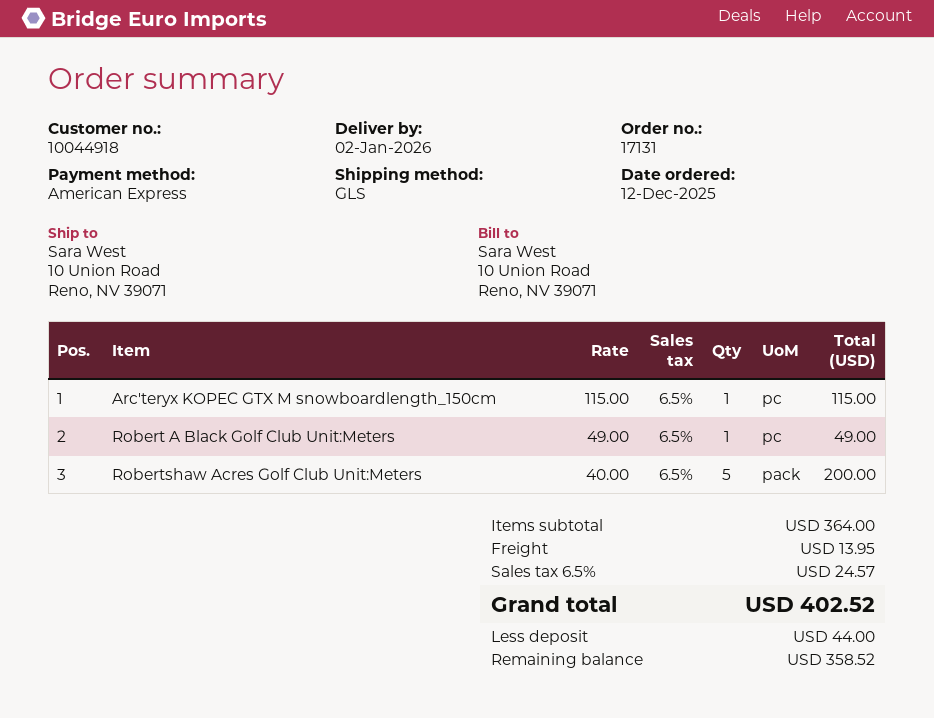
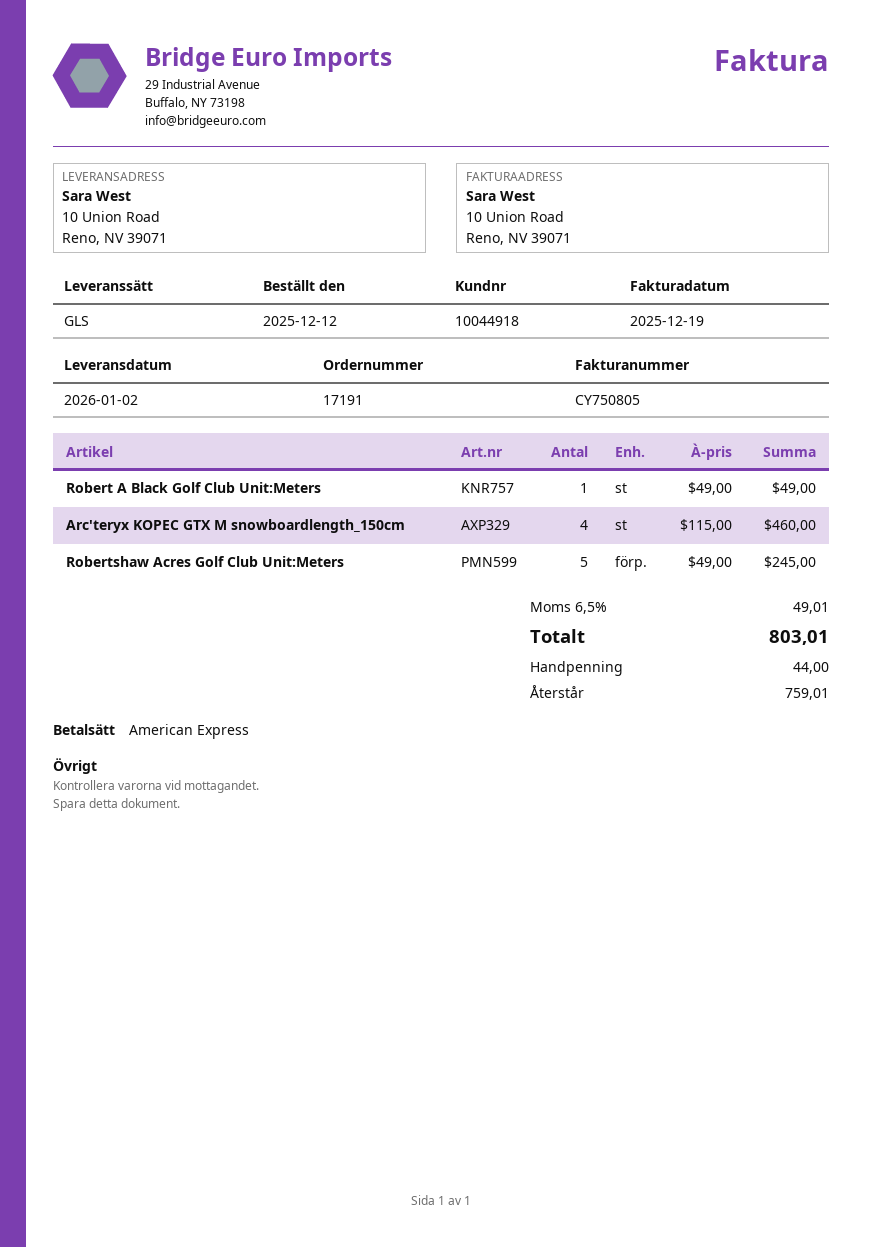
order number: 17131 -> 17191
Arc'teryx KOPEC GTX M snowboardlength_150cm: 1 x 115.00 = 115.00 -> 4 x 115.00 = 460.00
Robertshaw Acres Golf Club Unit:Meters: 5 x 40.00 = 200.00 -> 5 x 49.00 = 245.00
shipping: 13.95 -> none
tax: 6.5% = 24.57 -> 6.5% = 49.01
total: 402.52 -> 803.01
balance: 358.52 -> 759.01

